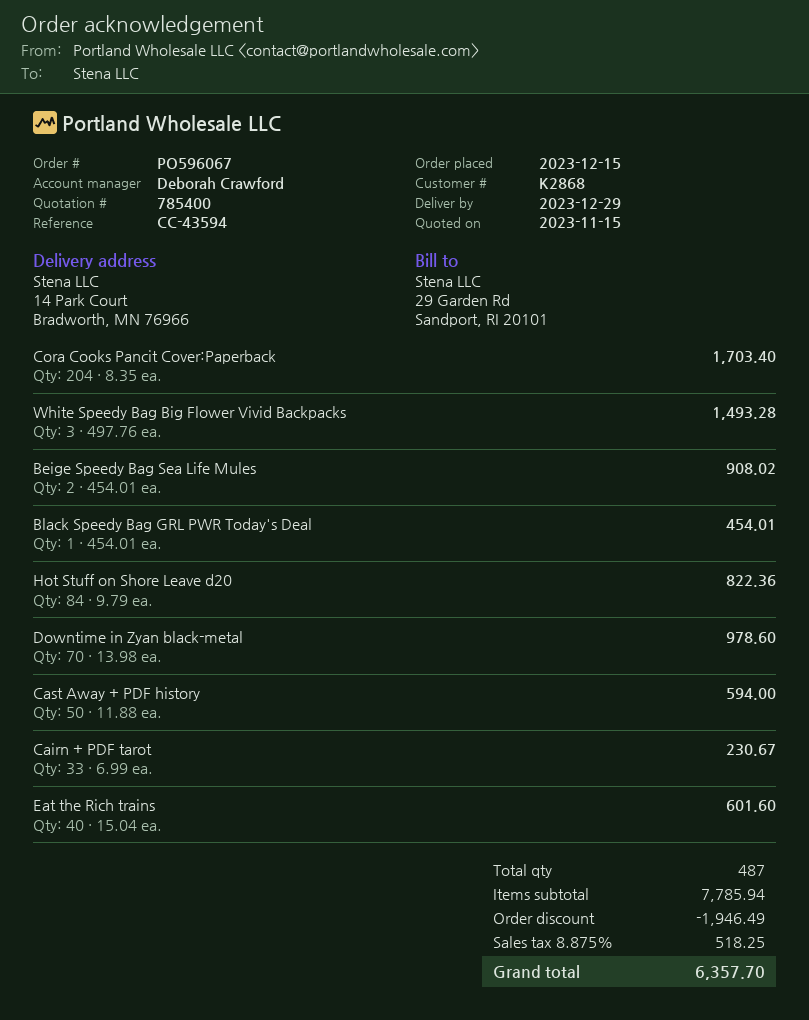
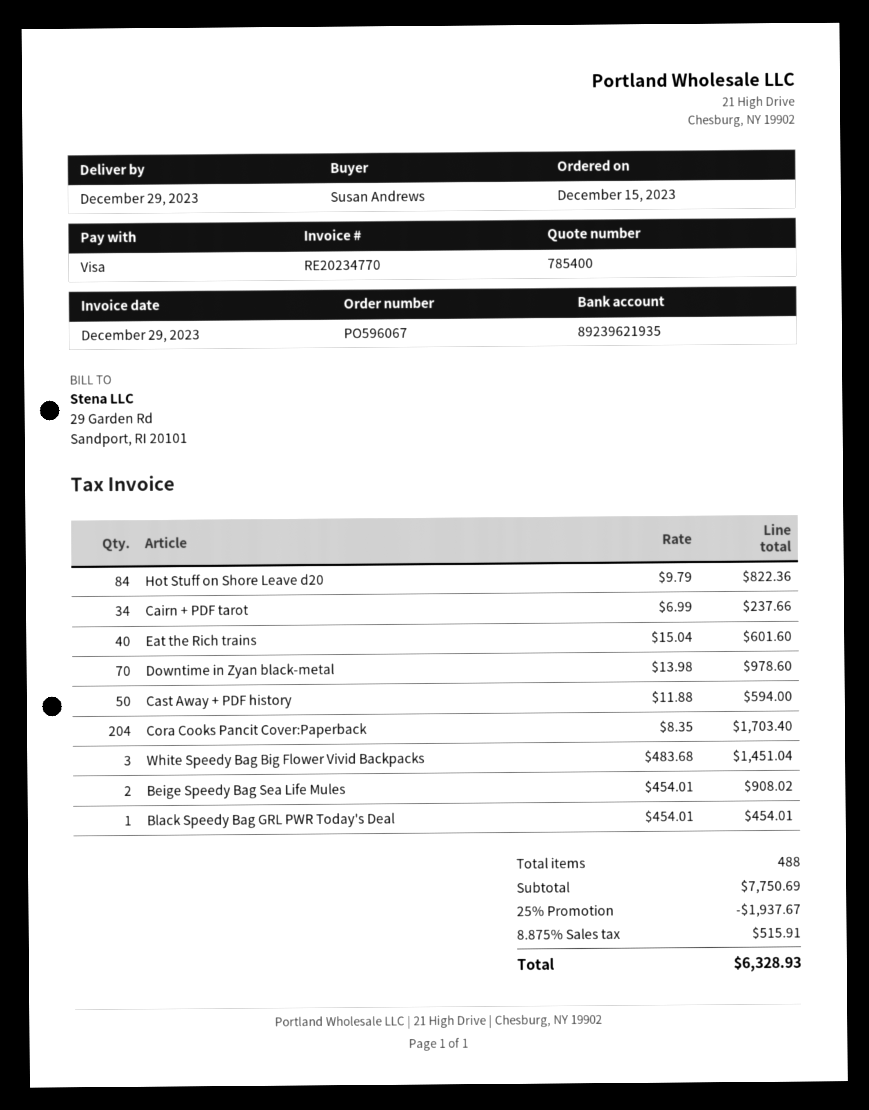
White Speedy Bag Big Flower Vivid Backpacks: 3 x 497.76 = 1493.28 -> 3 x 483.68 = 1451.04
Cairn + PDF tarot: 33 x 6.99 = 230.67 -> 34 x 6.99 = 237.66
total quantity: 487 -> 488
subtotal: 7785.94 -> 7750.69
discount: 1946.49 -> 1937.67
tax: 8.875% = 518.25 -> 8.875% = 515.91
total: 6357.70 -> 6328.93

